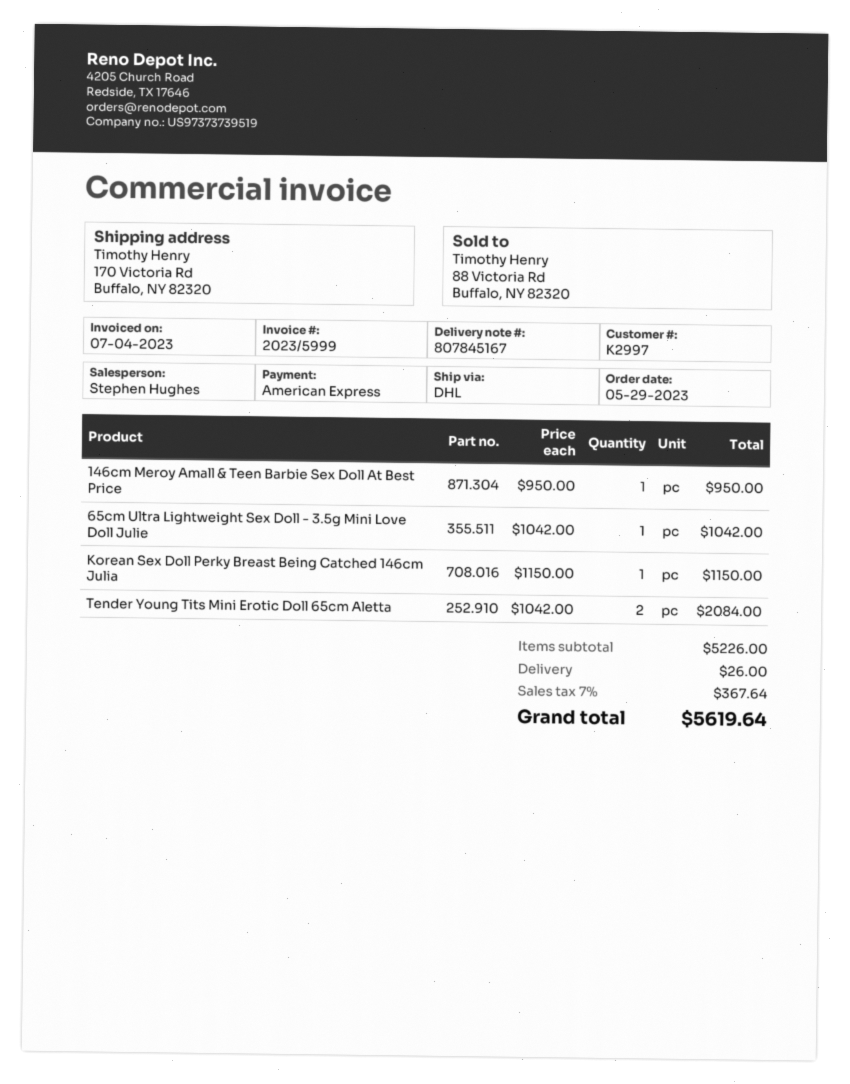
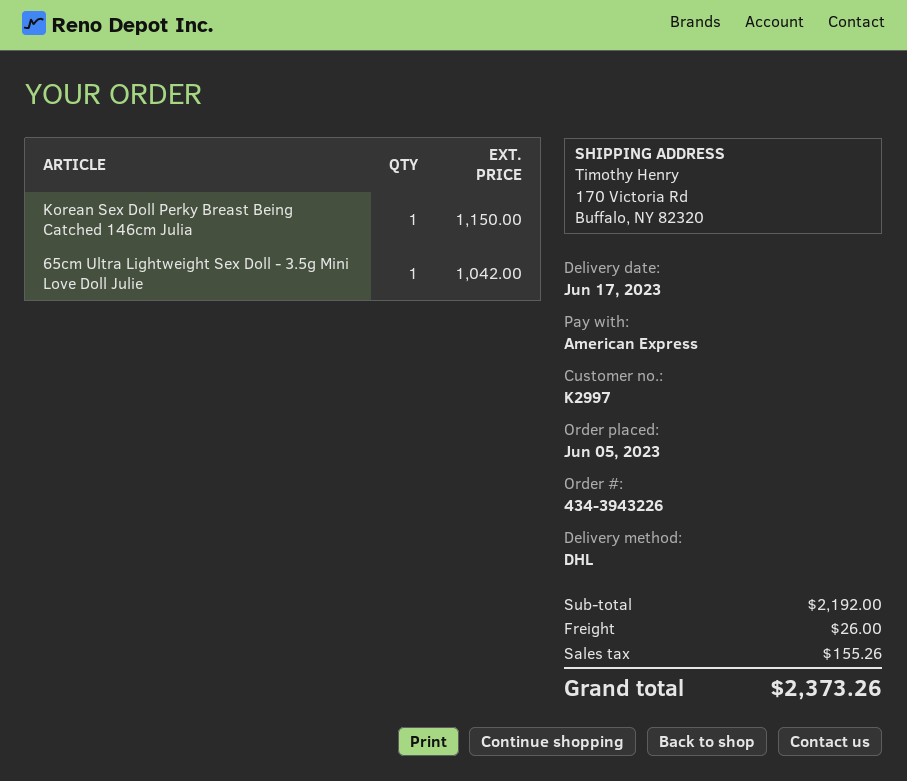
order date: 2023-05-29 -> 2023-06-05
146cm Meroy Amall & Teen Barbie Sex Doll At Best Price: 1 for 950.00 -> none
Tender Young Tits Mini Erotic Doll 65cm Aletta: 2 for 2084.00 -> none
subtotal: 5226.00 -> 2192.00
tax: 367.64 -> 155.26
total: 5619.64 -> 2373.26

